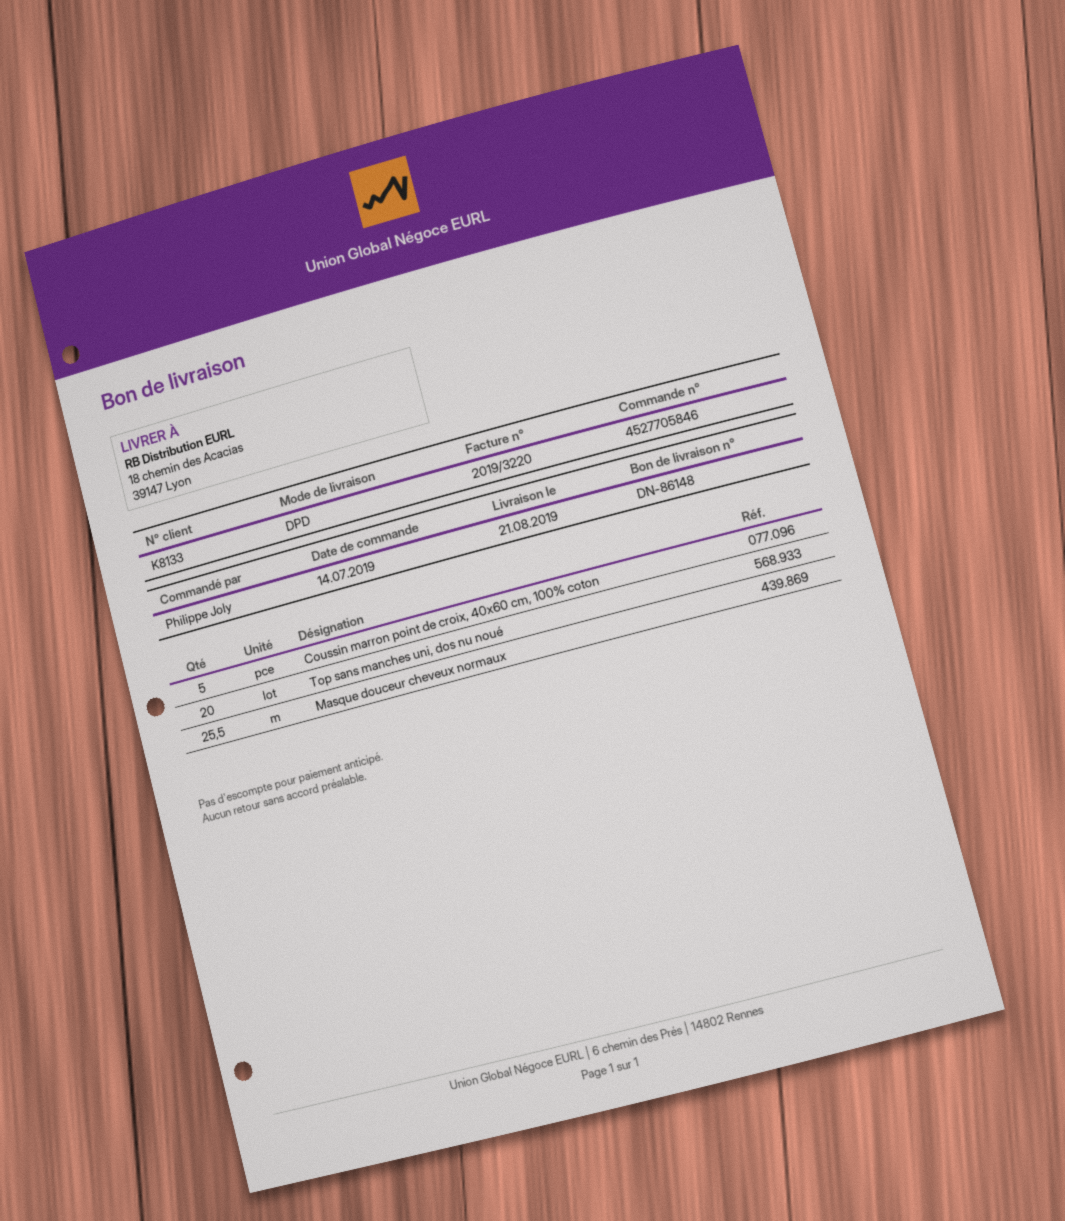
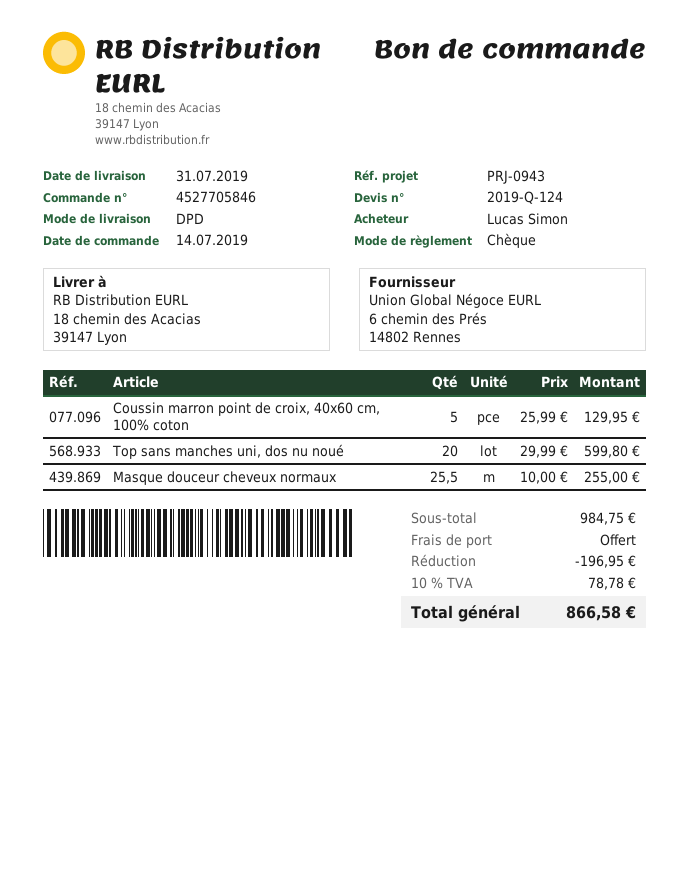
delivery date: 2019-08-21 -> 2019-07-31
ordered by: Philippe Joly -> Lucas Simon

